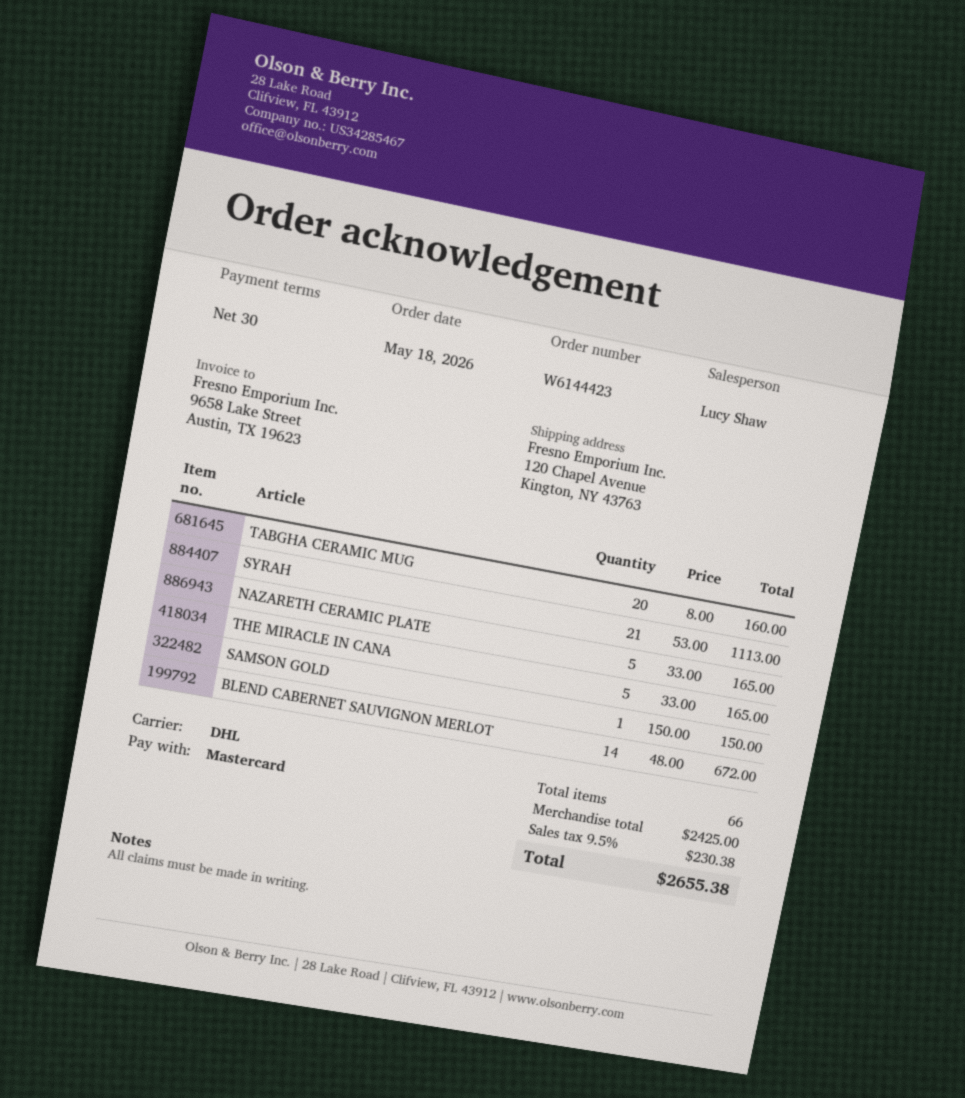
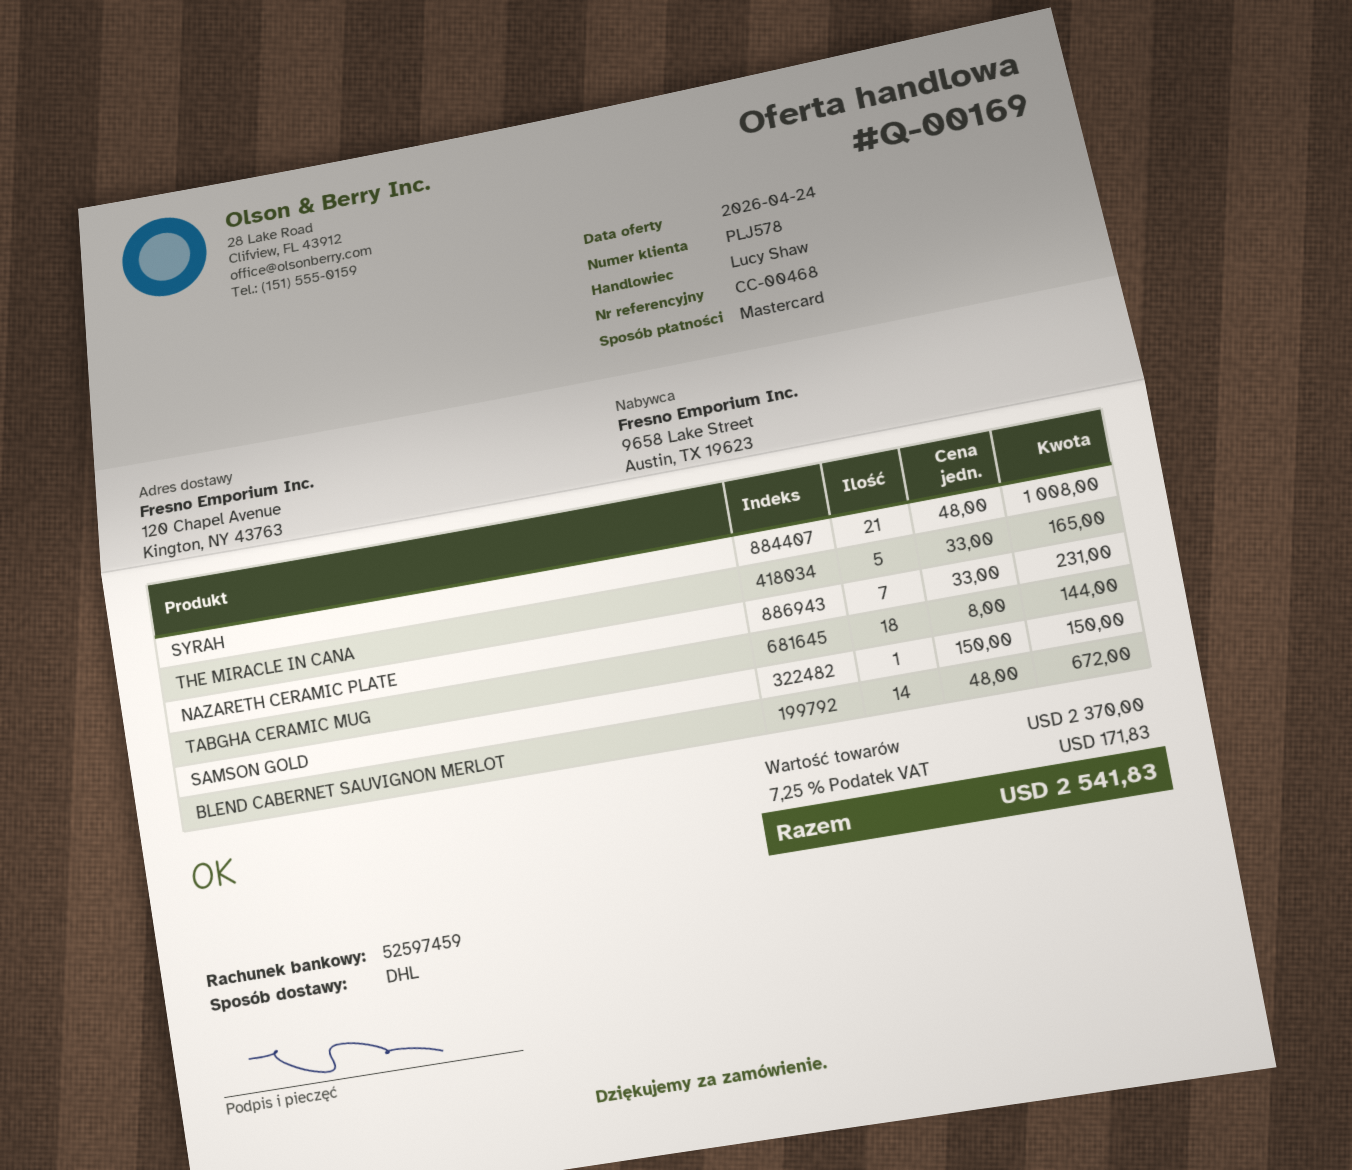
TABGHA CERAMIC MUG: 20 x 8.00 = 160.00 -> 18 x 8.00 = 144.00
SYRAH: 21 x 53.00 = 1113.00 -> 21 x 48.00 = 1008.00
NAZARETH CERAMIC PLATE: 5 x 33.00 = 165.00 -> 7 x 33.00 = 231.00
subtotal: 2425.00 -> 2370.00
tax: 9.5% = 230.38 -> 7.25% = 171.83
total: 2655.38 -> 2541.83

